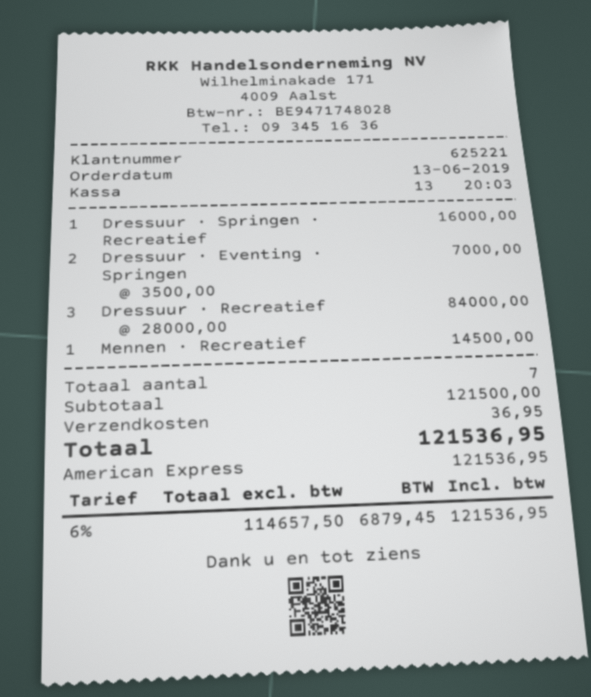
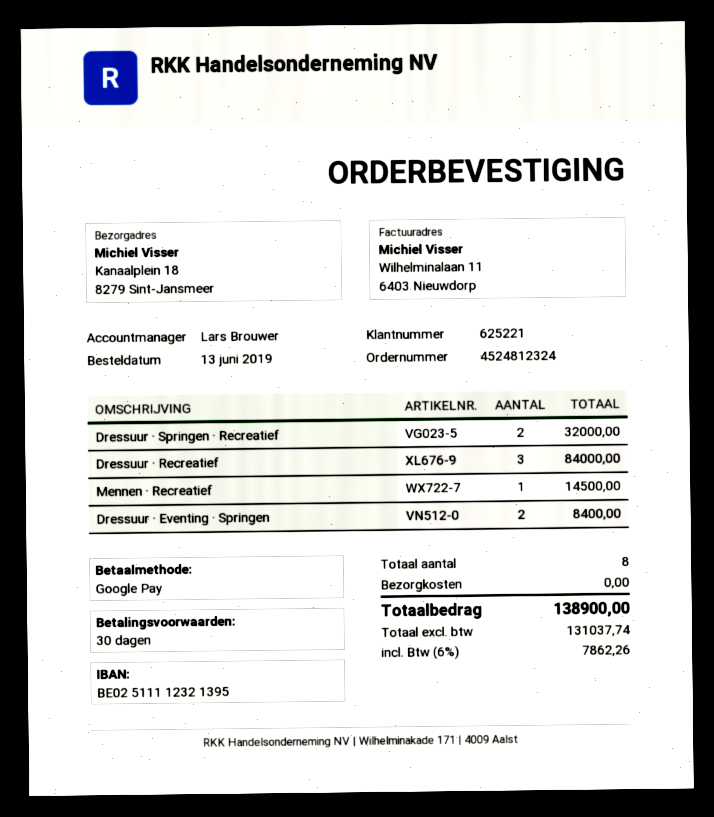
payment method: American Express -> Google Pay
Dressuur · Springen · Recreatief: 1 for 16000.00 -> 2 for 32000.00
Dressuur · Eventing · Springen: 2 for 7000.00 -> 2 for 8400.00
total quantity: 7 -> 8
shipping: 36.95 -> 0.00
net: 114657.50 -> 131037.74
tax: 6% = 6879.45 -> 6% = 7862.26
total: 121536.95 -> 138900.00

